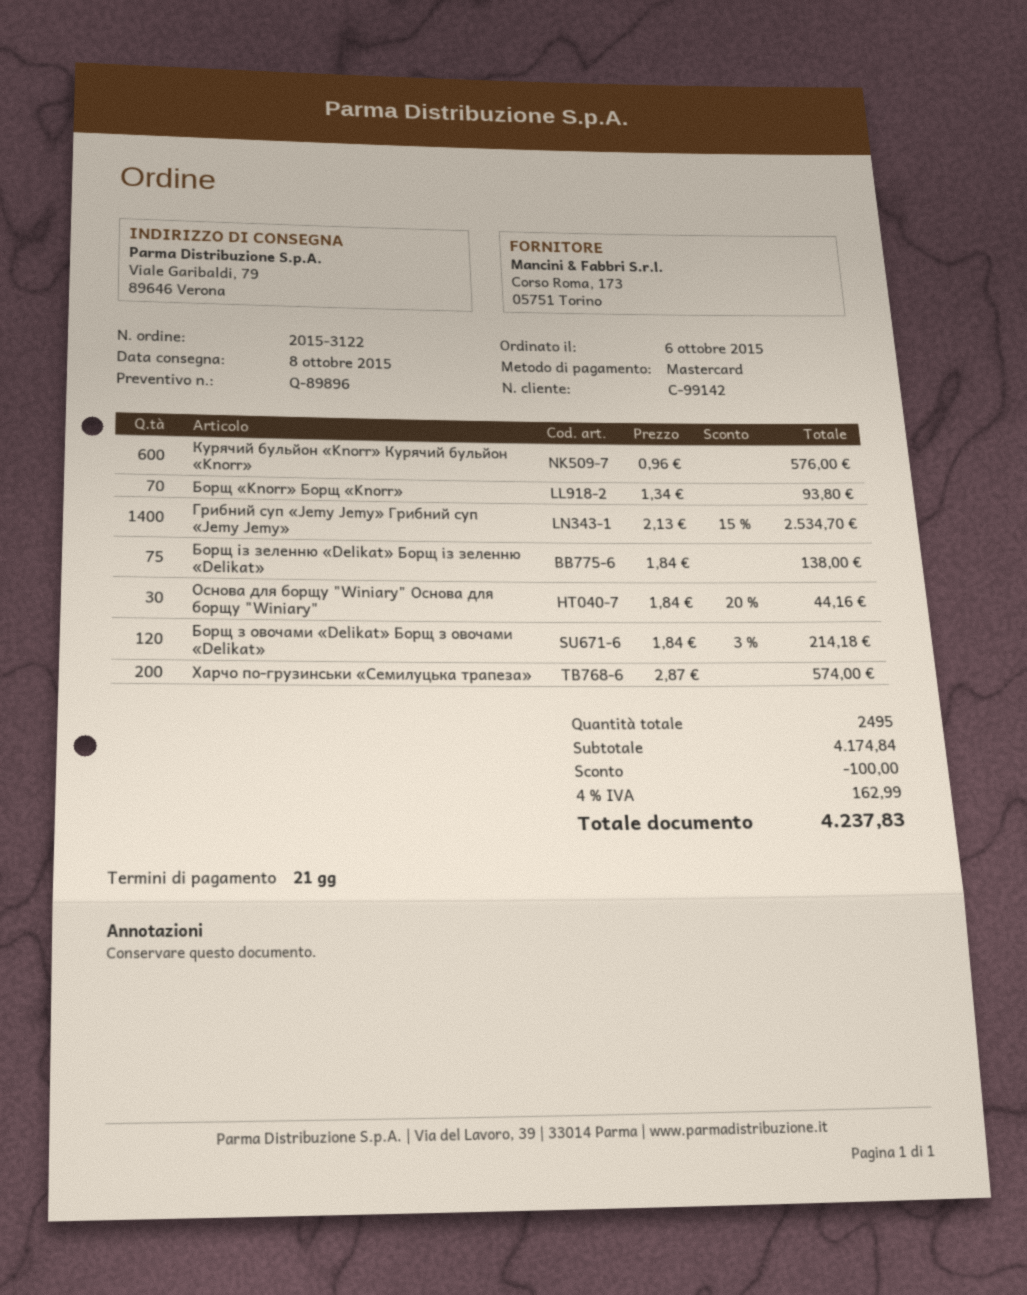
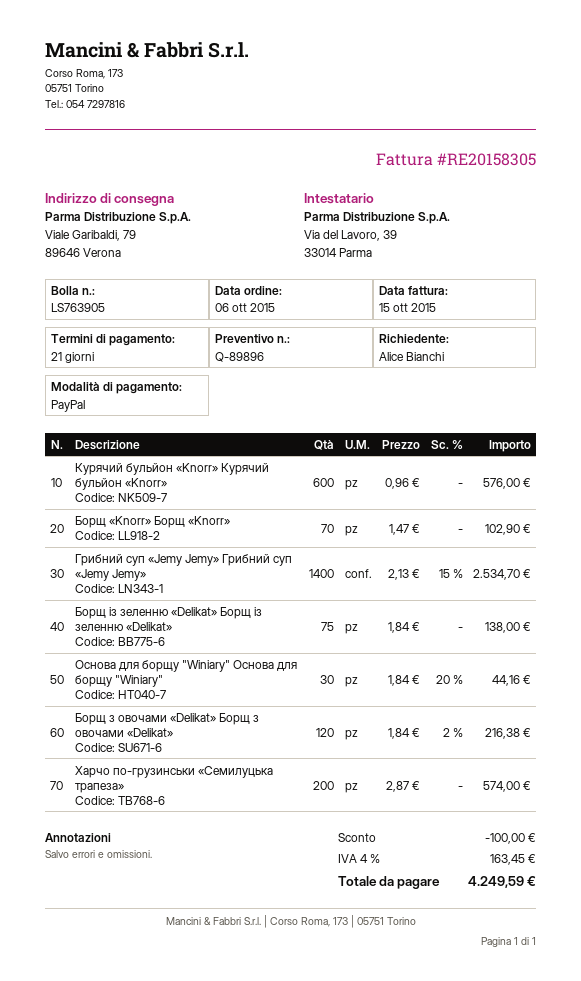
payment method: Mastercard -> PayPal
Борщ «Knorr» Борщ «Knorr»: 70 x 1.34 = 93.80 -> 70 x 1.47 = 102.90
Борщ з овочами «Delikat» Борщ з овочами «Delikat»: 120 x 1.84 - 3% = 214.18 -> 120 x 1.84 - 2% = 216.38
tax: 4% = 162.99 -> 4% = 163.45
total: 4237.83 -> 4249.59

